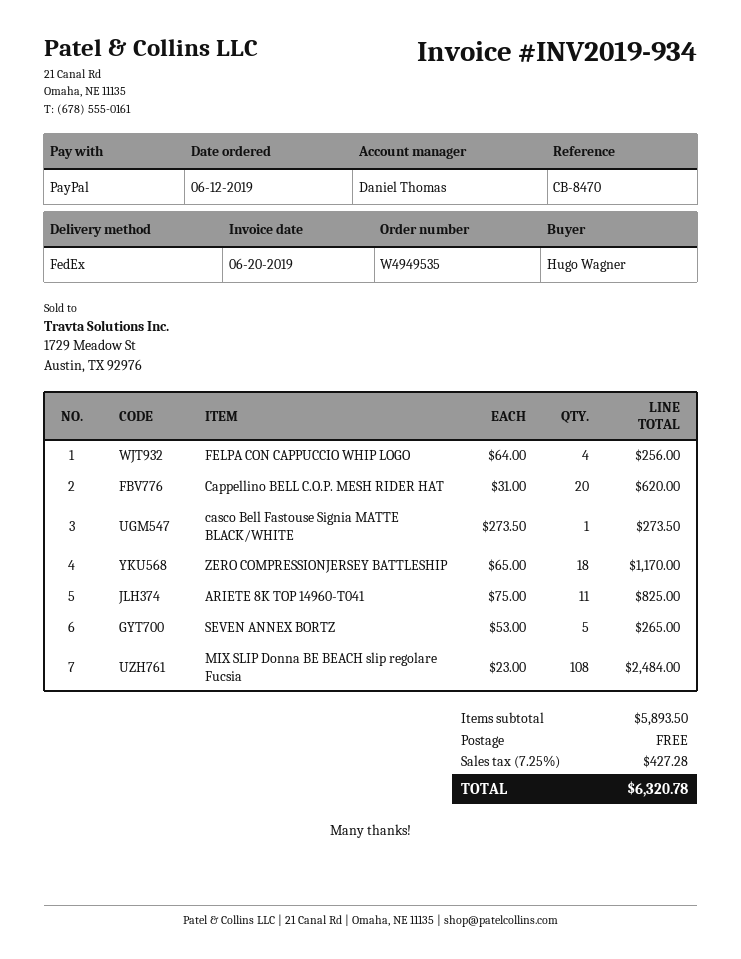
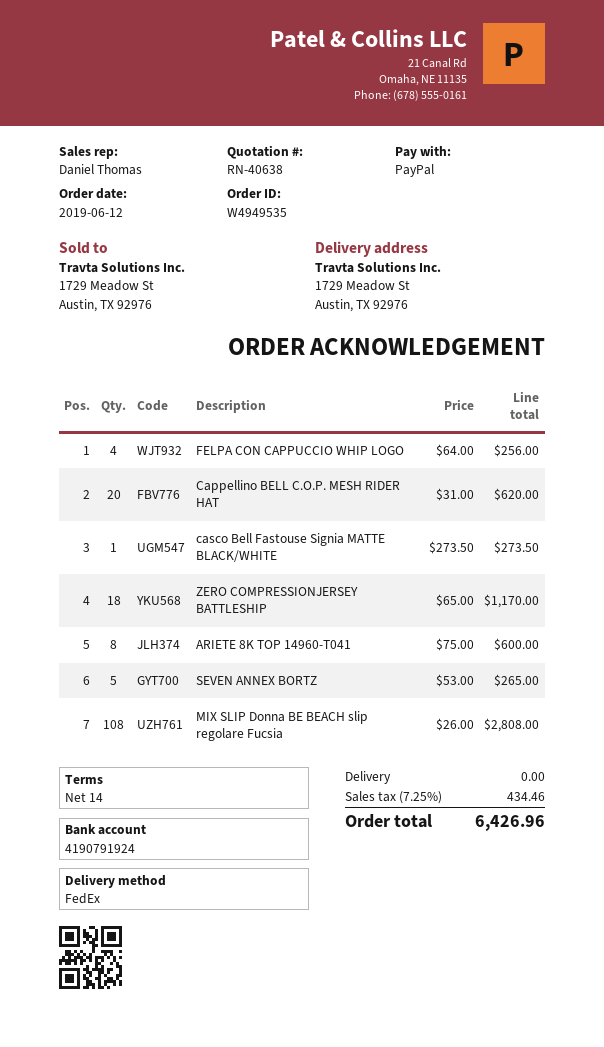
ARIETE 8K TOP 14960-T041: 11 x 75.00 = 825.00 -> 8 x 75.00 = 600.00
MIX SLIP Donna BE BEACH slip regolare Fucsia: 108 x 23.00 = 2484.00 -> 108 x 26.00 = 2808.00
tax: 7.25% = 427.28 -> 7.25% = 434.46
total: 6320.78 -> 6426.96

